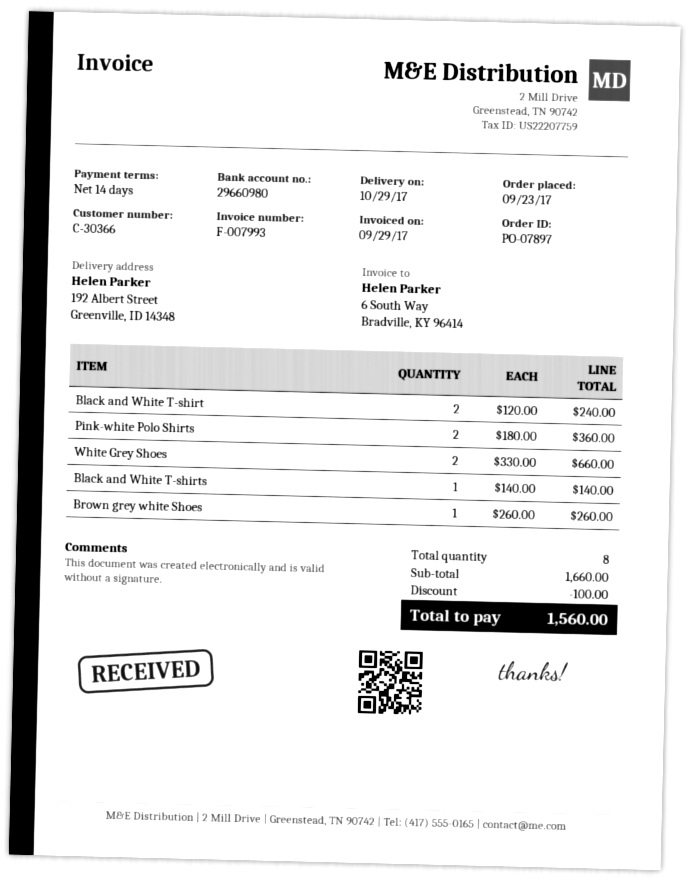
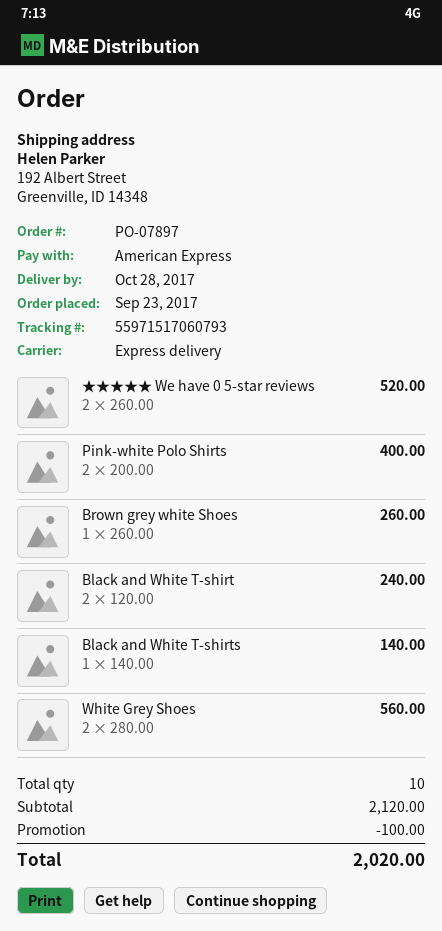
delivery date: 2017-10-29 -> 2017-10-28
Pink-white Polo Shirts: 2 x 180.00 = 360.00 -> 2 x 200.00 = 400.00
White Grey Shoes: 2 x 330.00 = 660.00 -> 2 x 280.00 = 560.00
★★★★★ We have 0 5-star reviews: none -> 2 x 260.00 = 520.00
total quantity: 8 -> 10
subtotal: 1660.00 -> 2120.00
total: 1560.00 -> 2020.00

